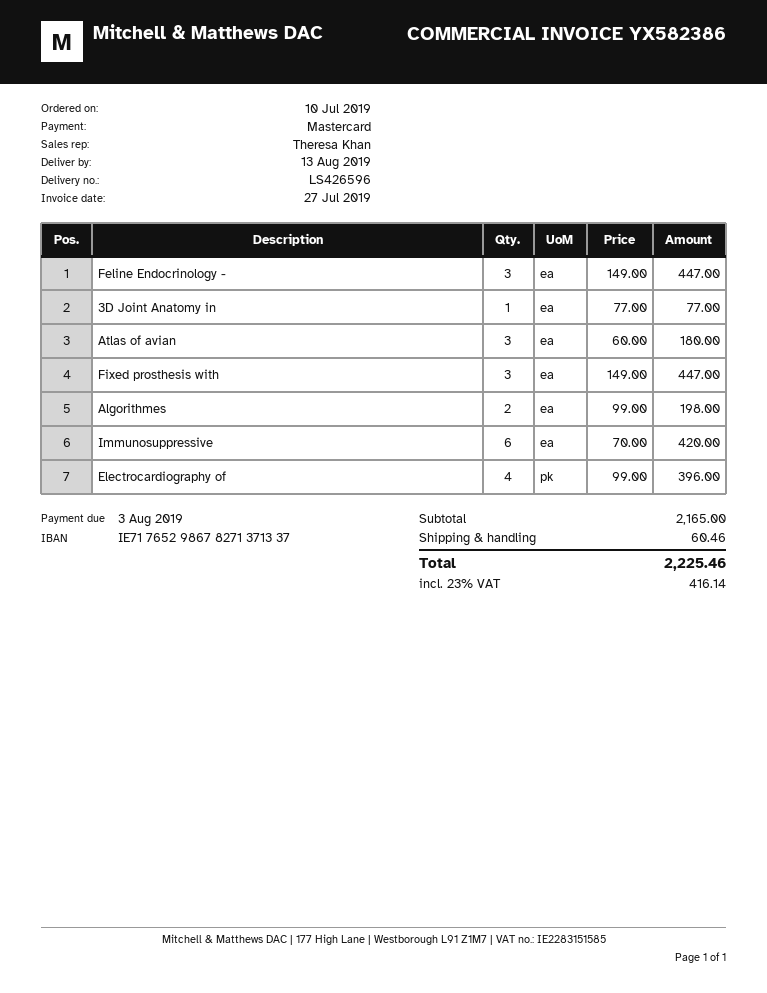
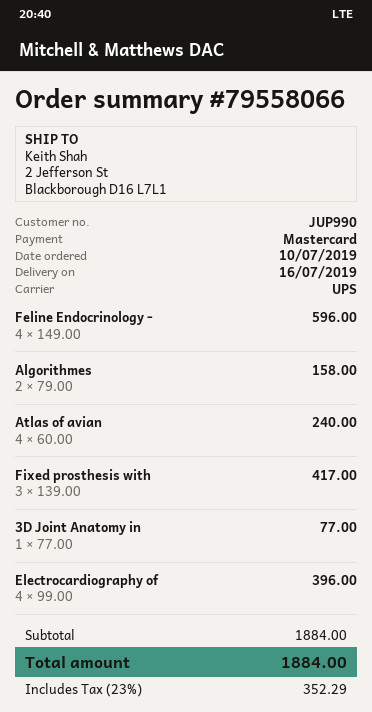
delivery date: 2019-08-13 -> 2019-07-16
Feline Endocrinology -: 3 x 149.00 = 447.00 -> 4 x 149.00 = 596.00
Atlas of avian: 3 x 60.00 = 180.00 -> 4 x 60.00 = 240.00
Fixed prosthesis with: 3 x 149.00 = 447.00 -> 3 x 139.00 = 417.00
Algorithmes: 2 x 99.00 = 198.00 -> 2 x 79.00 = 158.00
Immunosuppressive: 6 x 70.00 = 420.00 -> none
subtotal: 2165.00 -> 1884.00
shipping: 60.46 -> none
tax: 23% = 416.14 -> 23% = 352.29
total: 2225.46 -> 1884.00

